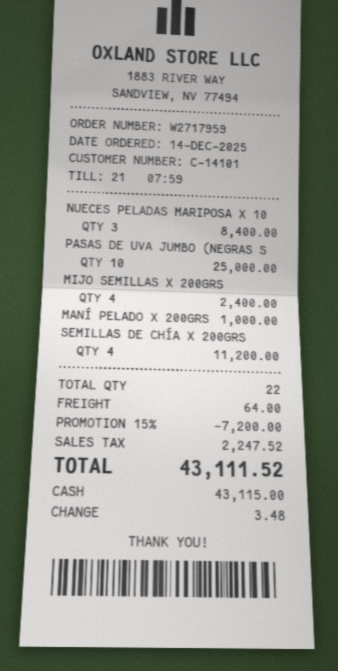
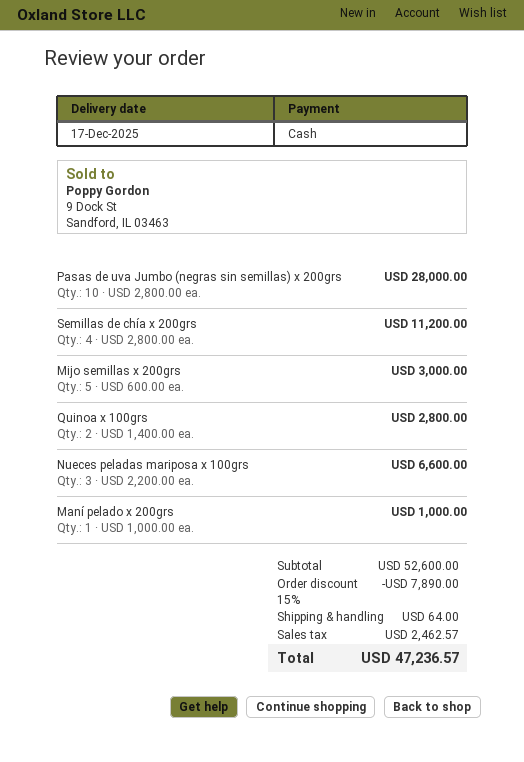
NUECES PELADAS MARIPOSA X 10: 3 for 8400.00 -> 3 for 6600.00
PASAS DE UVA JUMBO (NEGRAS S: 10 for 25000.00 -> 10 for 28000.00
MIJO SEMILLAS X 200GRS: 4 for 2400.00 -> 5 for 3000.00
Quinoa x 100grs: none -> 2 for 2800.00
discount: 15% = 7200.00 -> 15% = 7890.00
tax: 2247.52 -> 2462.57
total: 43111.52 -> 47236.57

